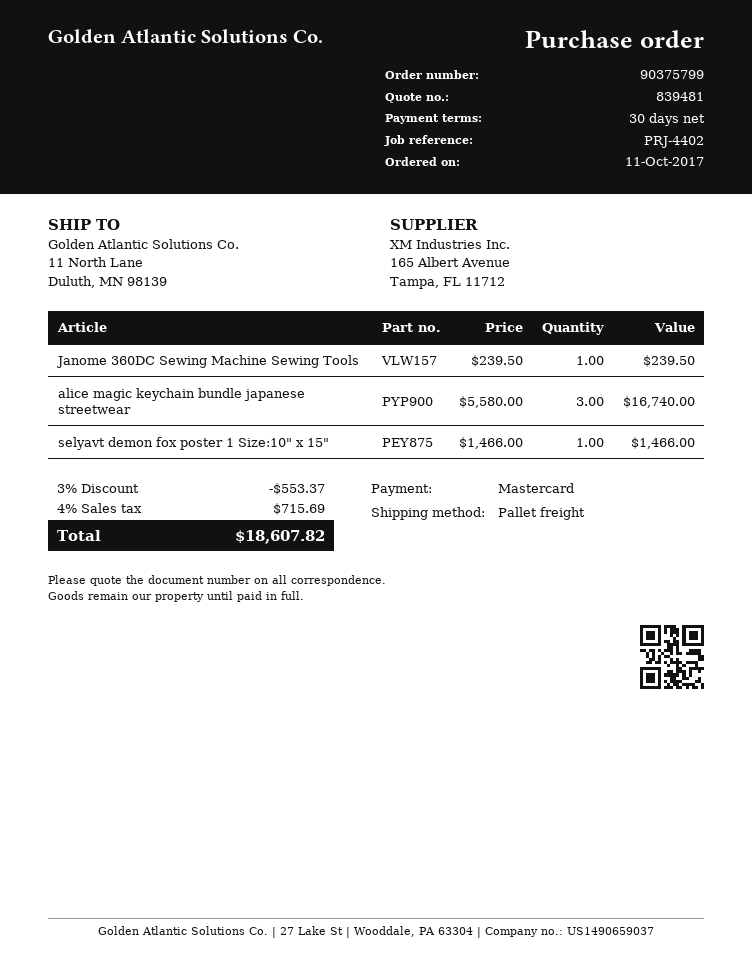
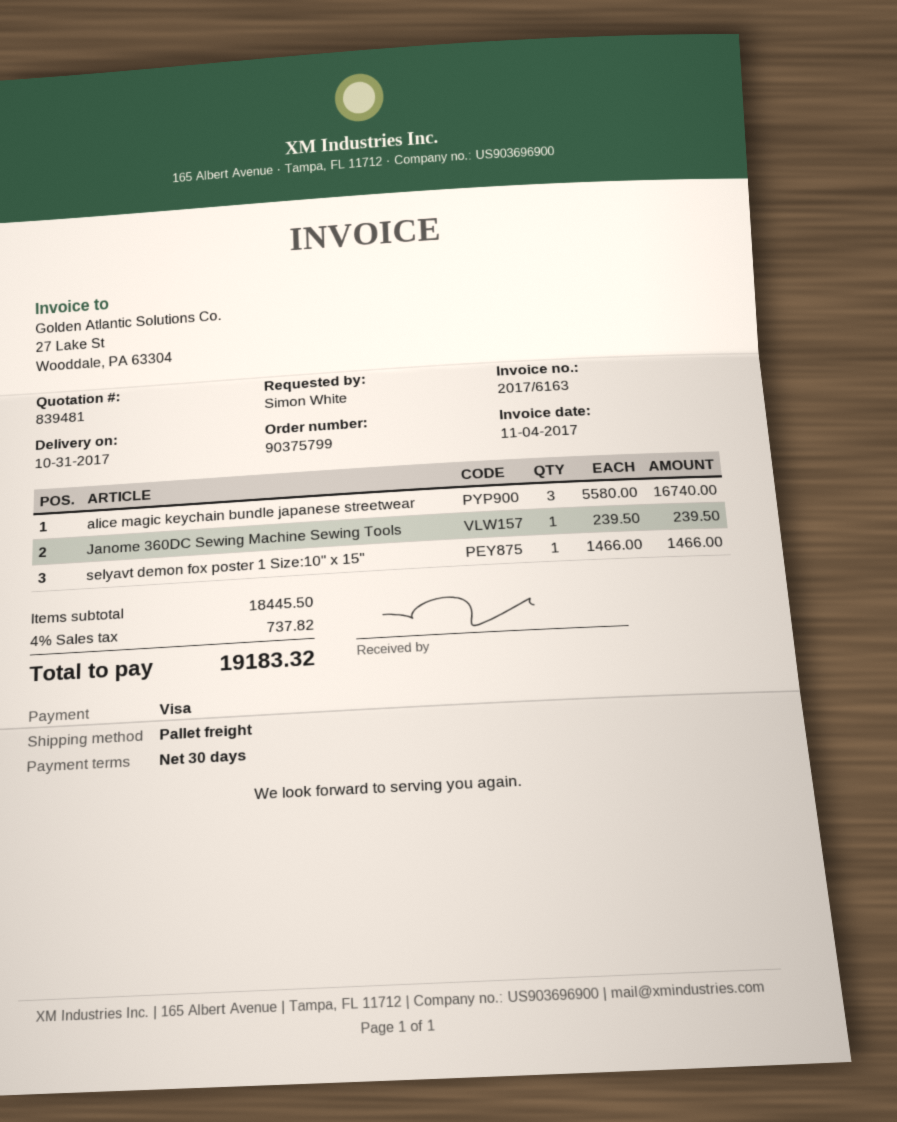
payment method: Mastercard -> Visa
discount: 3% = 553.37 -> none
tax: 4% = 715.69 -> 4% = 737.82
total: 18607.82 -> 19183.32

